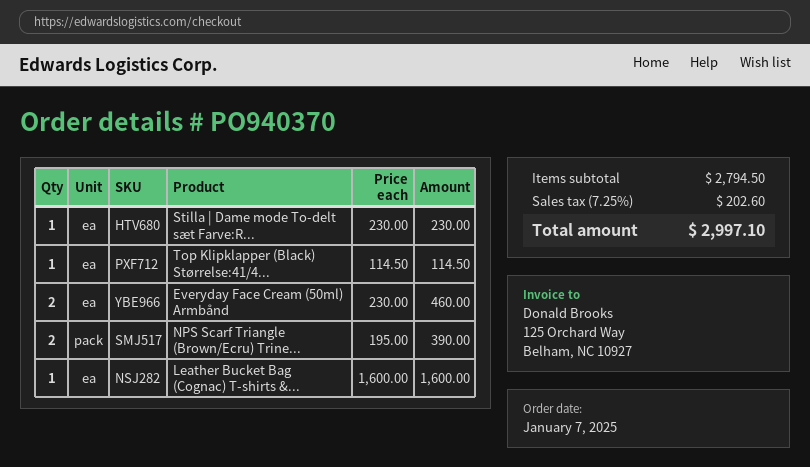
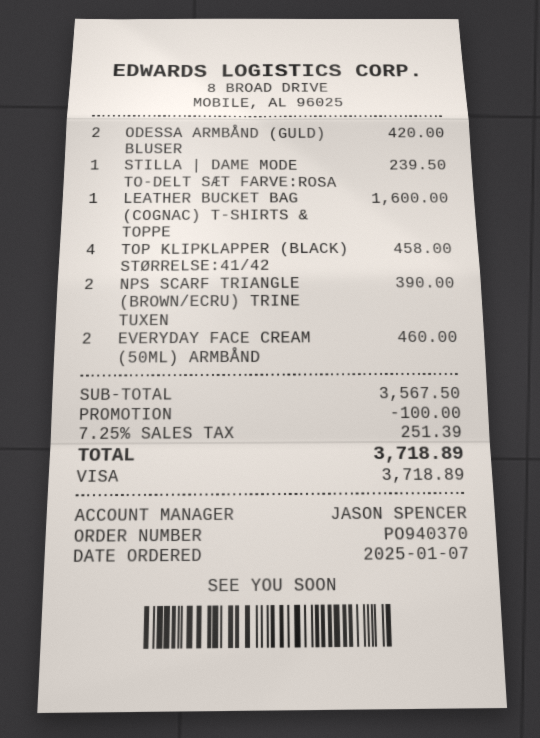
Stilla | Dame mode To-delt sæt Farve:R...: 1 for 230.00 -> 1 for 239.50
Top Klipklapper (Black) Størrelse:41/4...: 1 for 114.50 -> 4 for 458.00
ODESSA ARMBÅND (GULD) BLUSER: none -> 2 for 420.00
subtotal: 2794.50 -> 3567.50
discount: none -> 100.00
tax: 7.25% = 202.60 -> 7.25% = 251.39
total: 2997.10 -> 3718.89

